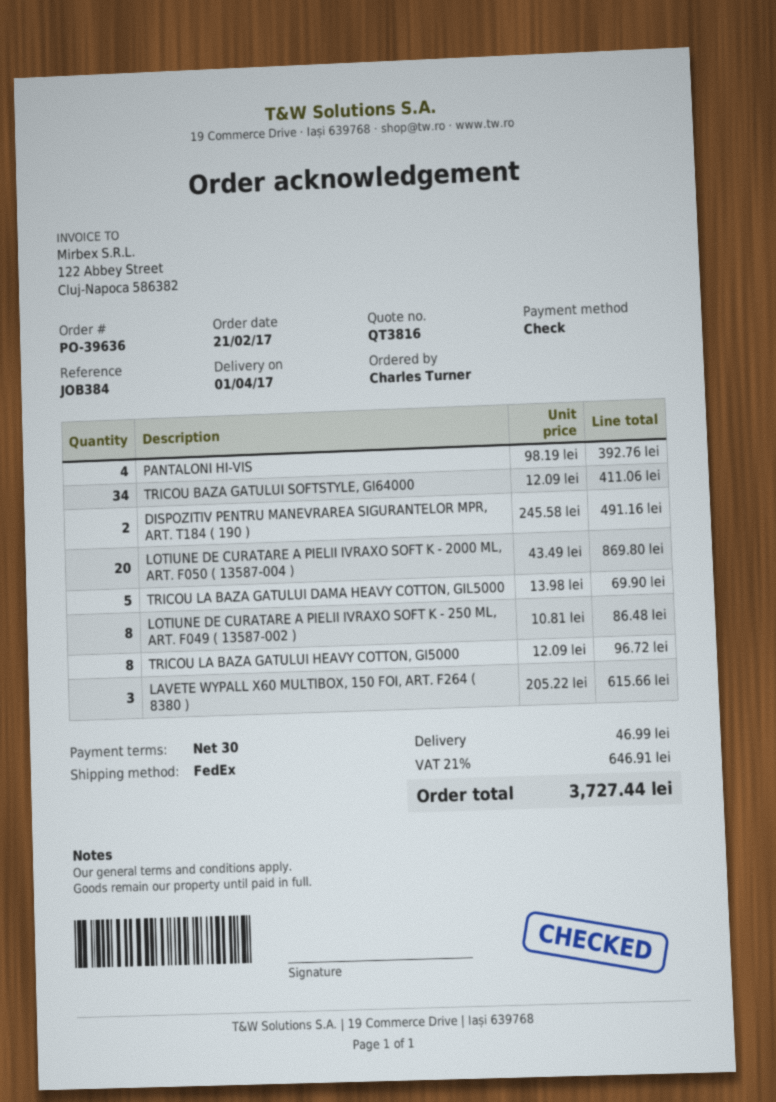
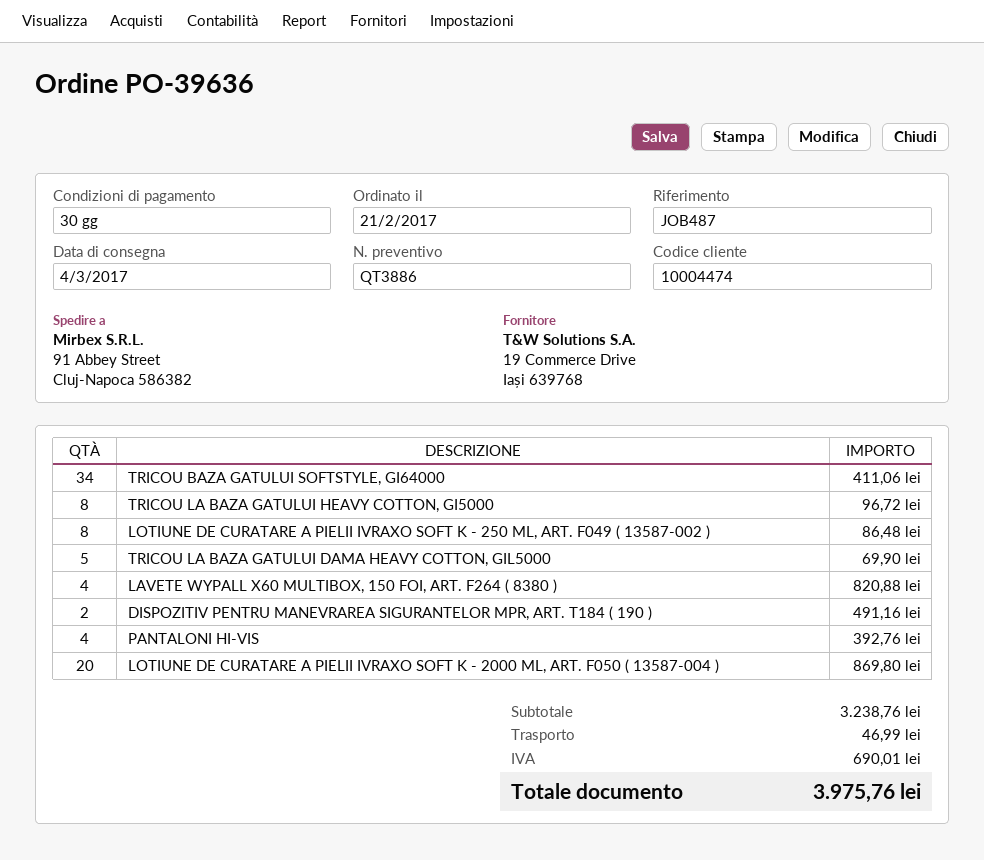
quote number: QT3816 -> QT3886
delivery date: 2017-04-01 -> 2017-03-04
reference: JOB384 -> JOB487
LAVETE WYPALL X60 MULTIBOX, 150 FOI, ART. F264 ( 8380 ): 3 for 615.66 -> 4 for 820.88
tax: 646.91 -> 690.01
total: 3727.44 -> 3975.76

